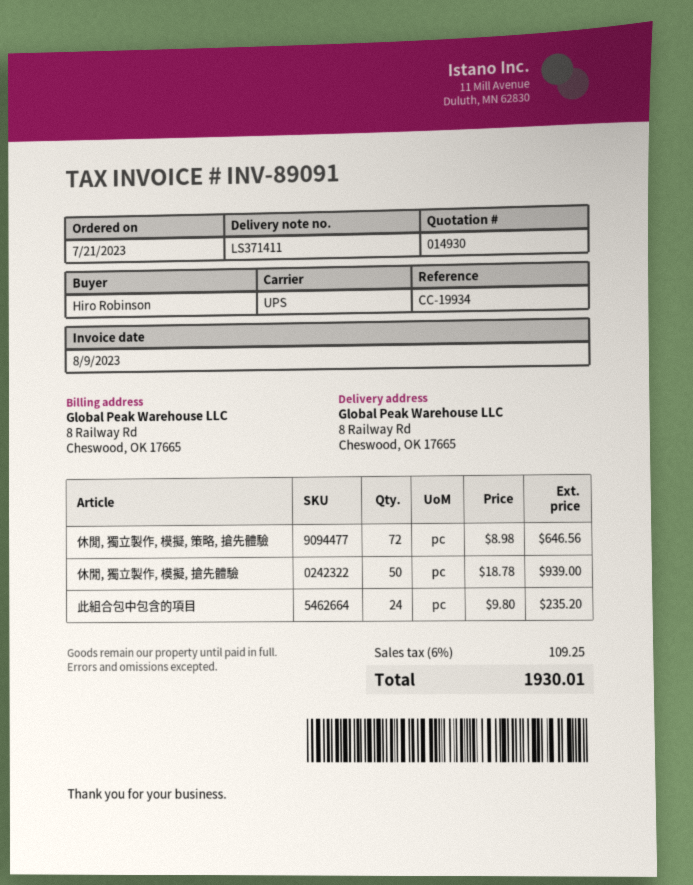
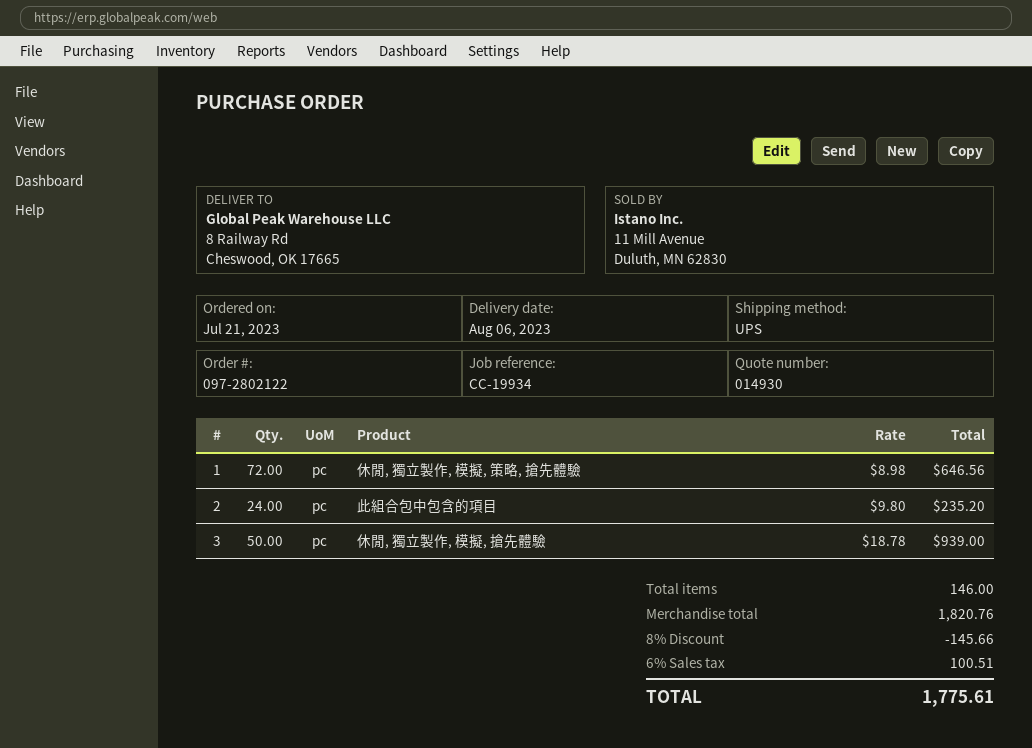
discount: none -> 8% = 145.66
tax: 6% = 109.25 -> 6% = 100.51
total: 1930.01 -> 1775.61

